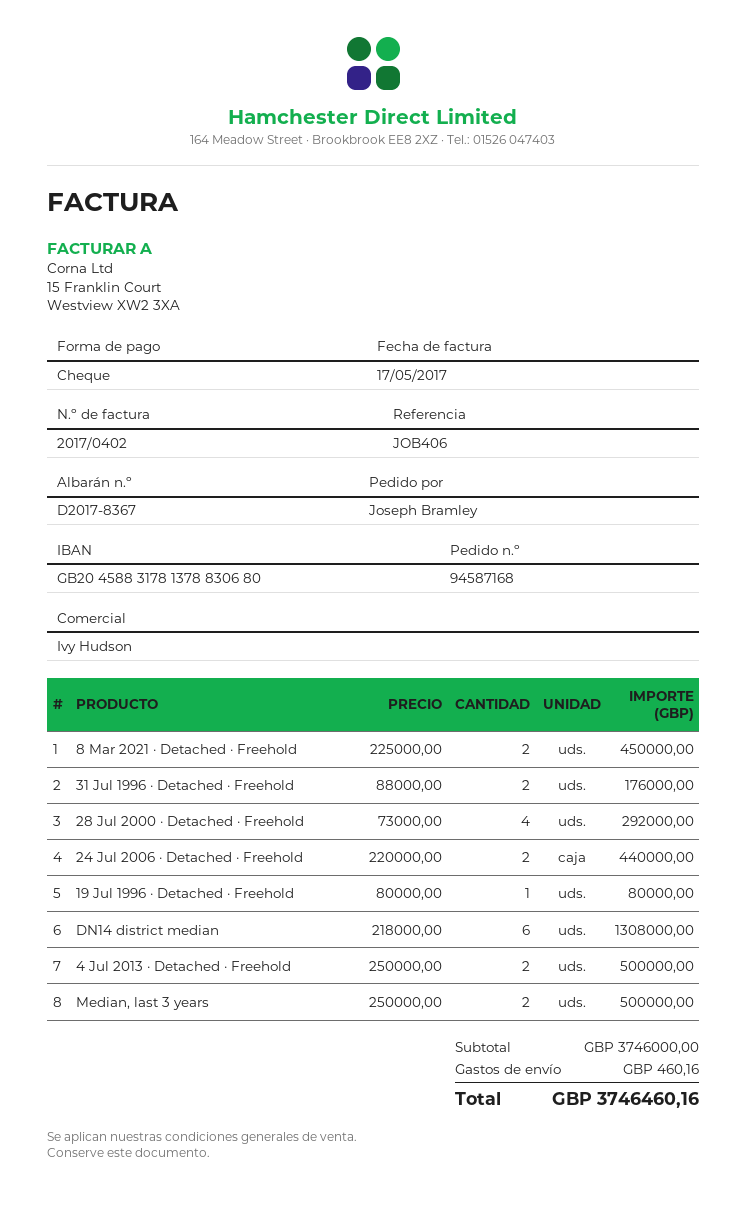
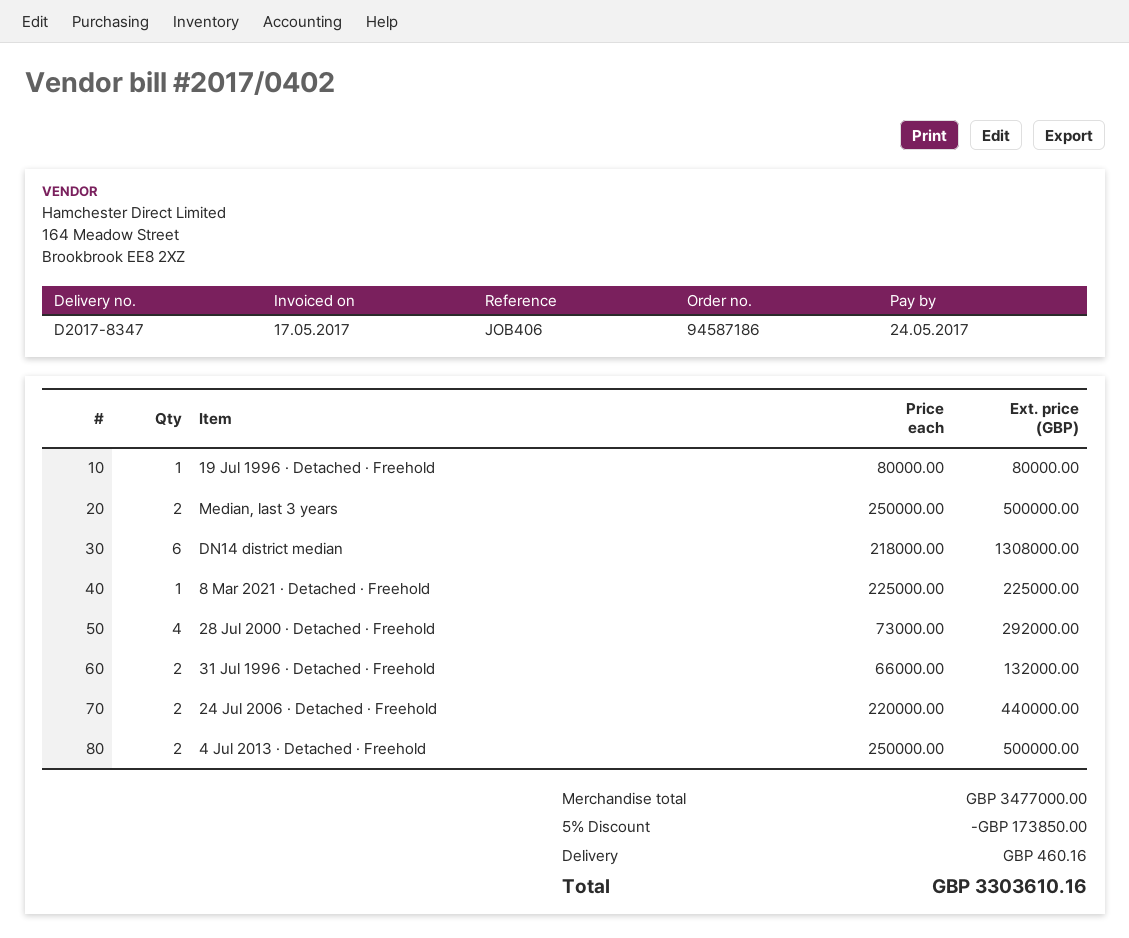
order number: 94587168 -> 94587186
delivery note number: D2017-8367 -> D2017-8347
8 Mar 2021 · Detached · Freehold: 2 x 225000.00 = 450000.00 -> 1 x 225000.00 = 225000.00
31 Jul 1996 · Detached · Freehold: 2 x 88000.00 = 176000.00 -> 2 x 66000.00 = 132000.00
subtotal: 3746000.00 -> 3477000.00
discount: none -> 5% = 173850.00
total: 3746460.16 -> 3303610.16

